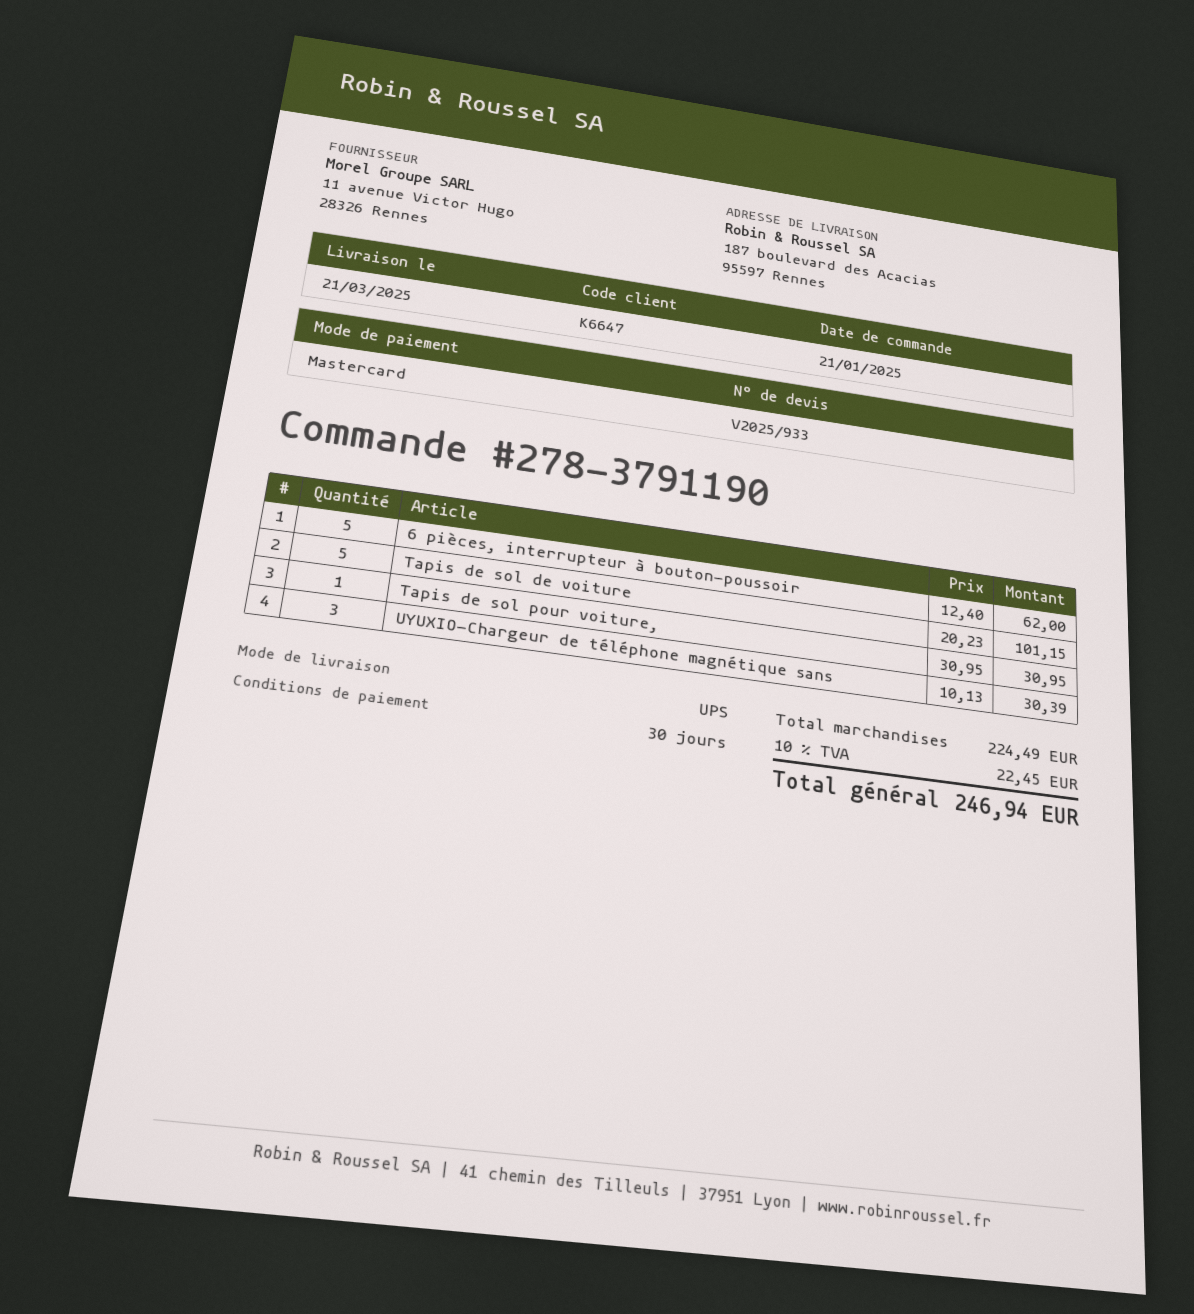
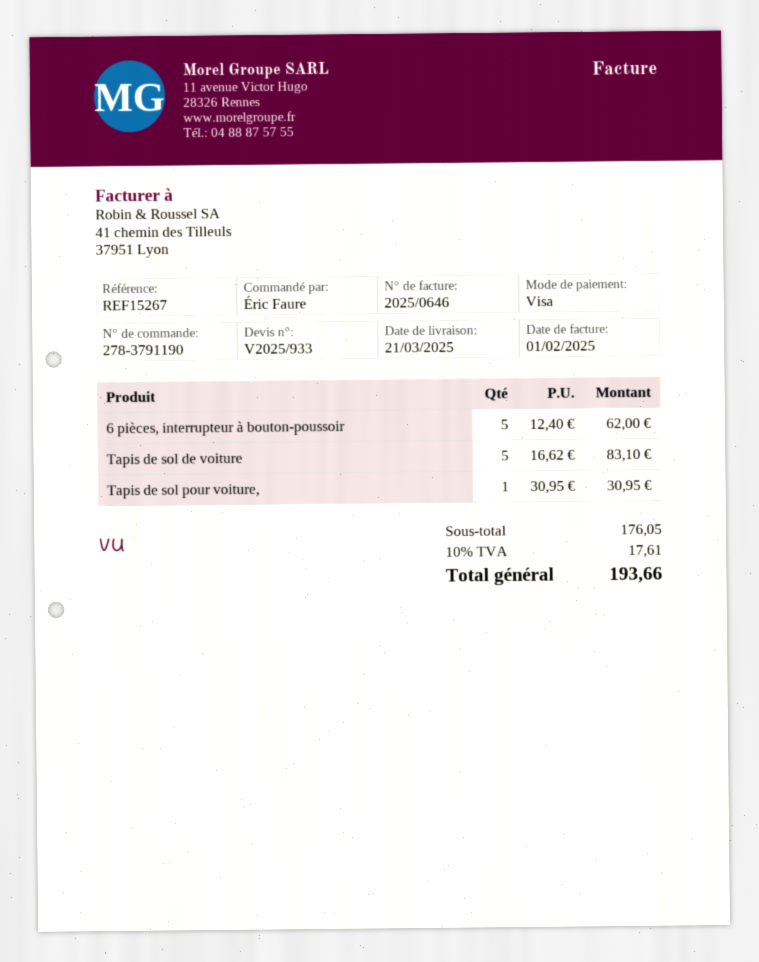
payment method: Mastercard -> Visa
Tapis de sol de voiture: 5 x 20.23 = 101.15 -> 5 x 16.62 = 83.10
UYUXIO-Chargeur de téléphone magnétique sans: 3 x 10.13 = 30.39 -> none
subtotal: 224.49 -> 176.05
tax: 10% = 22.45 -> 10% = 17.61
total: 246.94 -> 193.66

